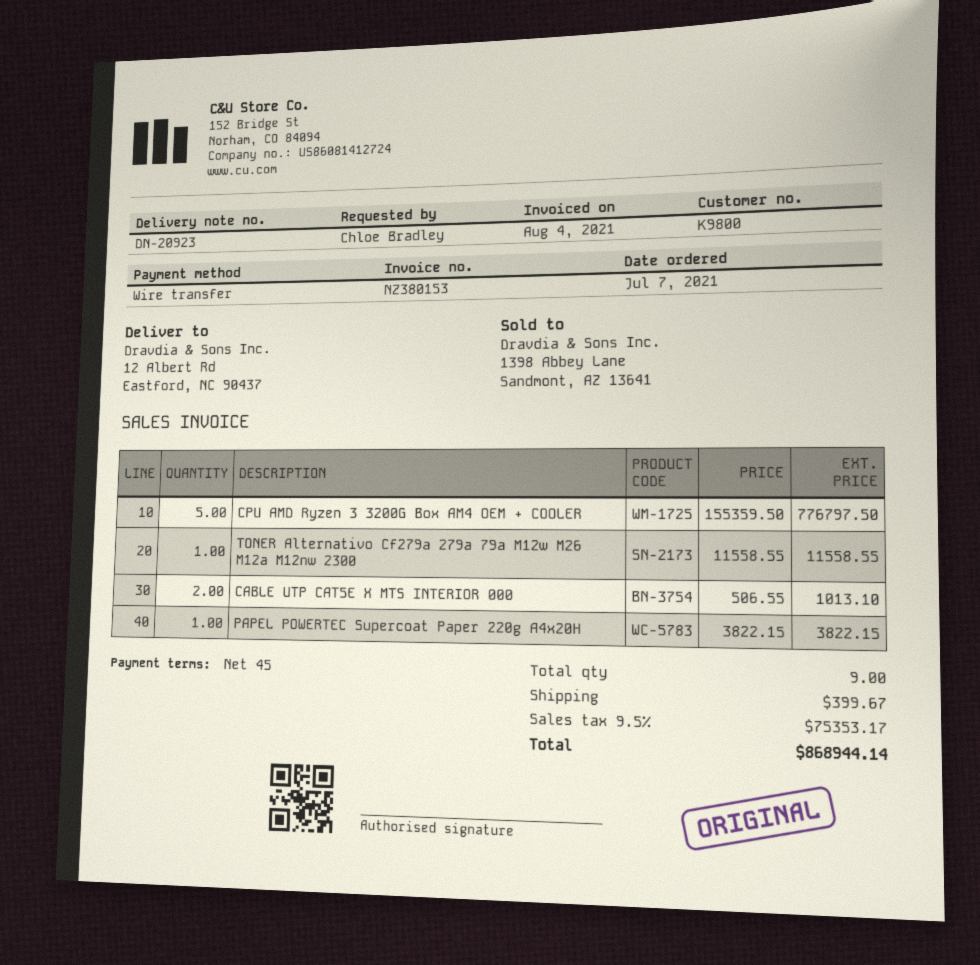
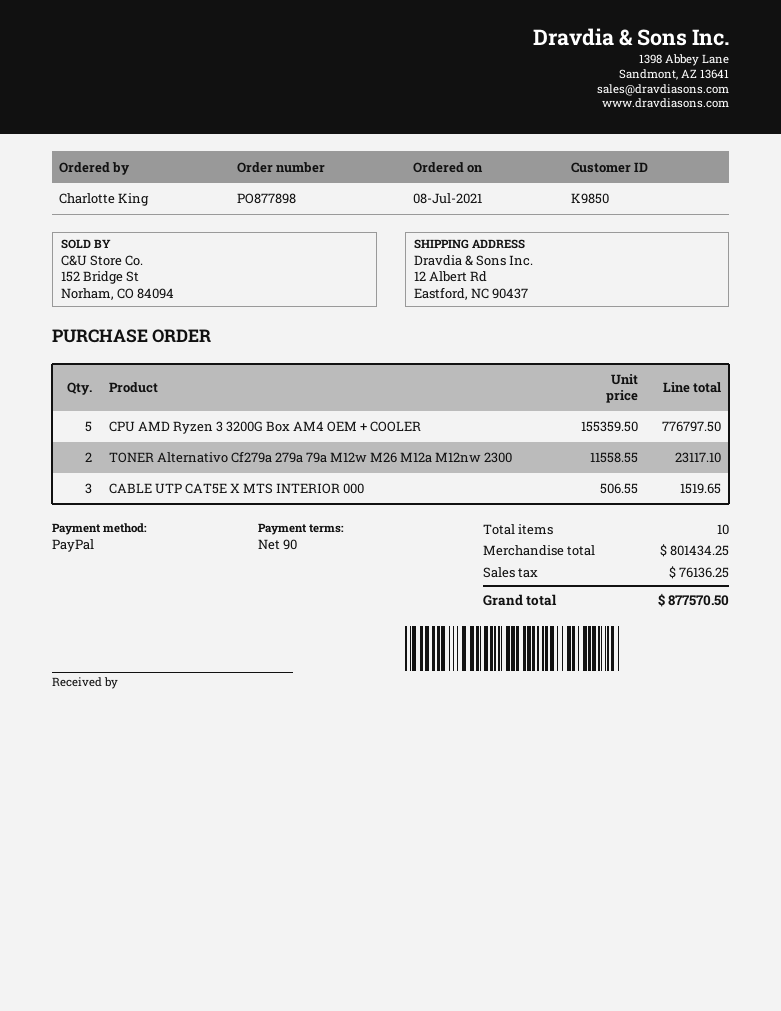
order date: 2021-07-07 -> 2021-07-08
payment terms: 45 days -> 90 days
customer number: K9800 -> K9850
ordered by: Chloe Bradley -> Charlotte King
payment method: bank transfer -> PayPal
TONER Alternativo Cf279a 279a 79a M12w M26 M12a M12nw 2300: 1 x 11558.55 = 11558.55 -> 2 x 11558.55 = 23117.10
CABLE UTP CAT5E X MTS INTERIOR 000: 2 x 506.55 = 1013.10 -> 3 x 506.55 = 1519.65
PAPEL POWERTEC Supercoat Paper 220g A4x20H: 1 x 3822.15 = 3822.15 -> none
total quantity: 9 -> 10
shipping: 399.67 -> none
tax: 75353.17 -> 76136.25
total: 868944.14 -> 877570.50

